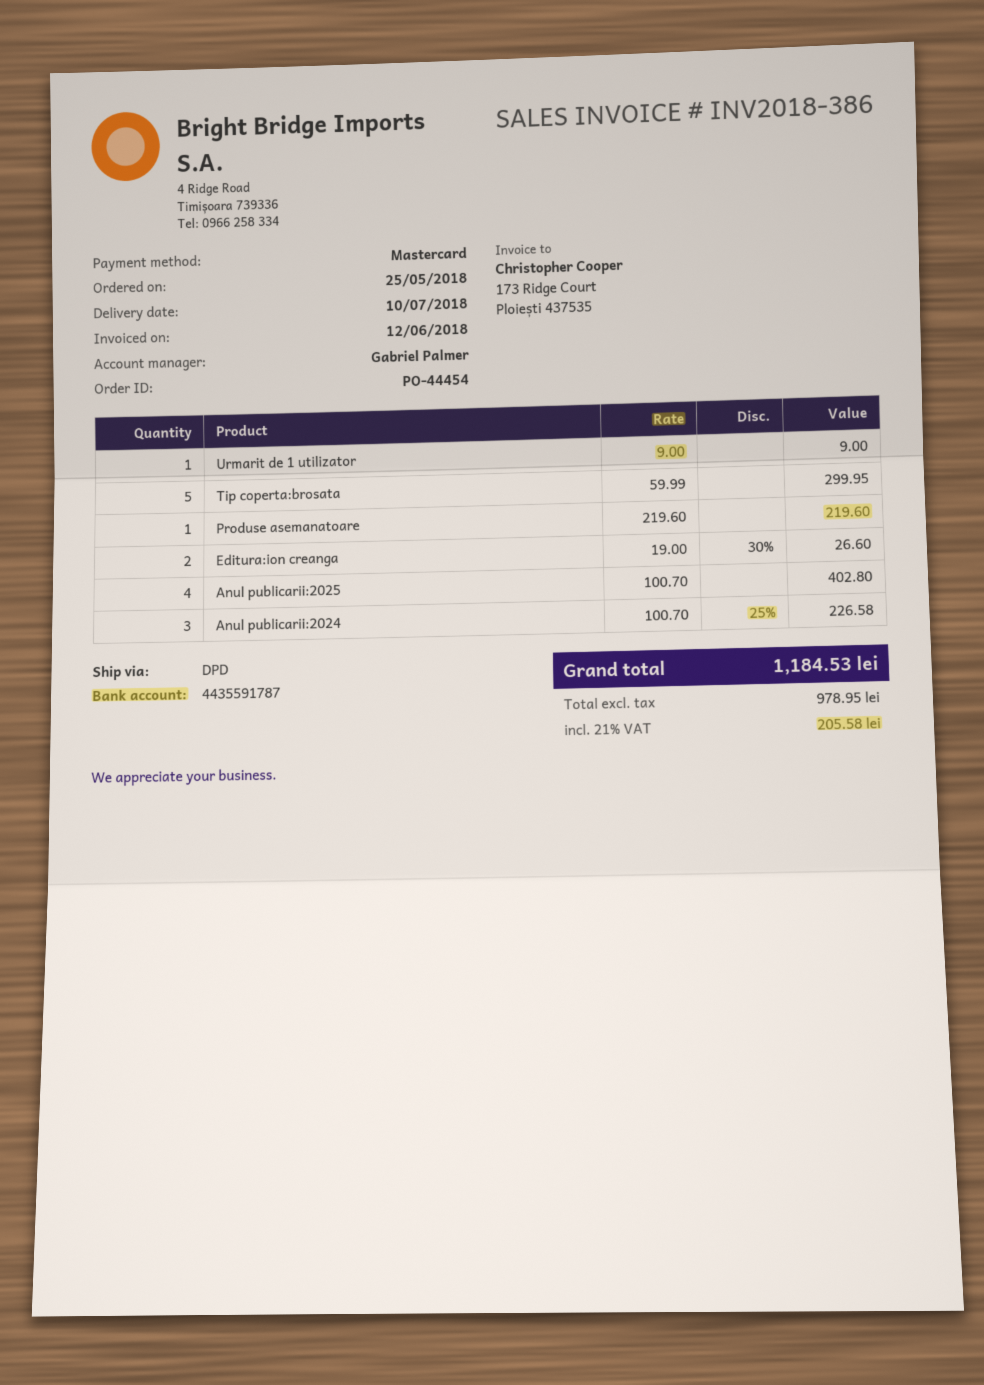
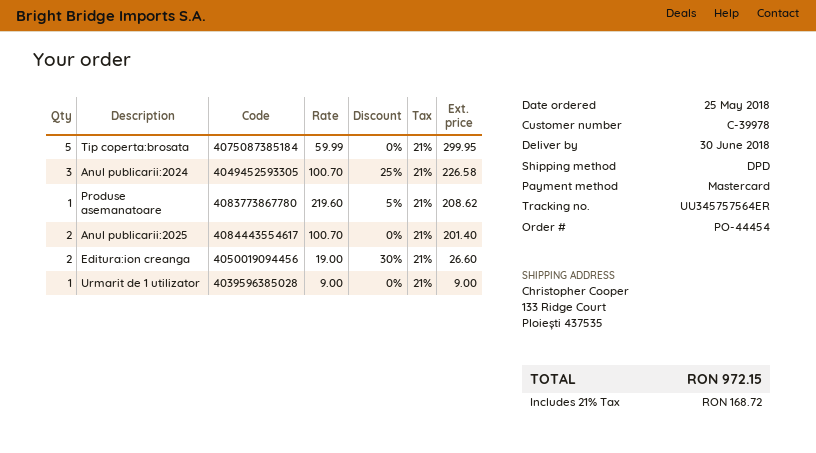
delivery date: 2018-07-10 -> 2018-06-30
Produse asemanatoare: 1 x 219.60 = 219.60 -> 1 x 219.60 - 5% = 208.62
Anul publicarii:2025: 4 x 100.70 = 402.80 -> 2 x 100.70 = 201.40
tax: 21% = 205.58 -> 21% = 168.72
total: 1184.53 -> 972.15

